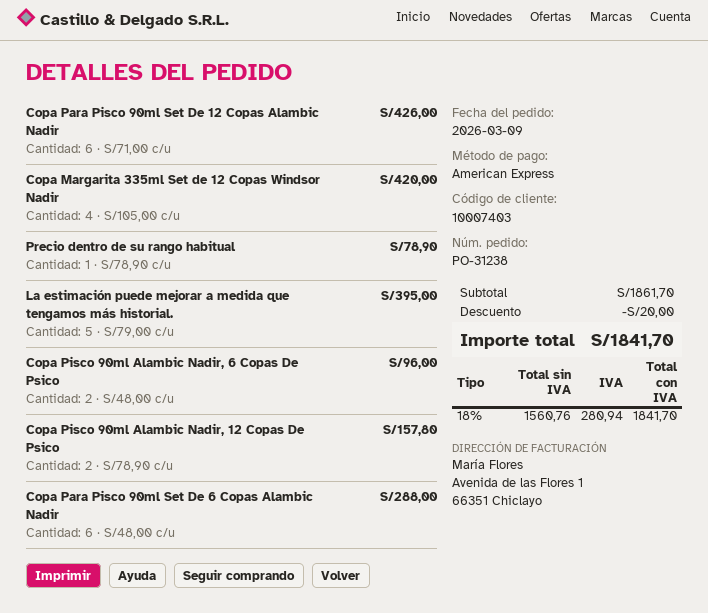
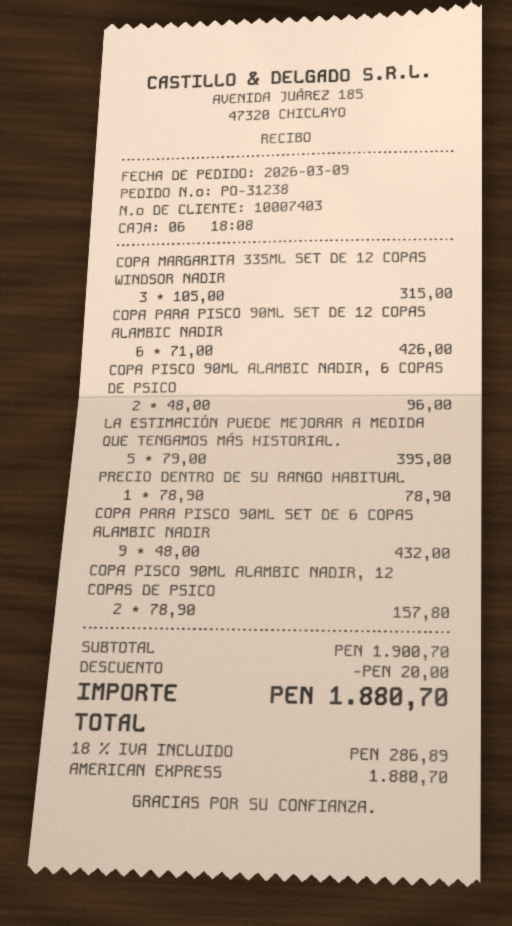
Copa Margarita 335ml Set de 12 Copas Windsor Nadir: 4 x 105.00 = 420.00 -> 3 x 105.00 = 315.00
Copa Para Pisco 90ml Set De 6 Copas Alambic Nadir: 6 x 48.00 = 288.00 -> 9 x 48.00 = 432.00
subtotal: 1861.70 -> 1900.70
tax: 18% = 280.94 -> 18% = 286.89
total: 1841.70 -> 1880.70

